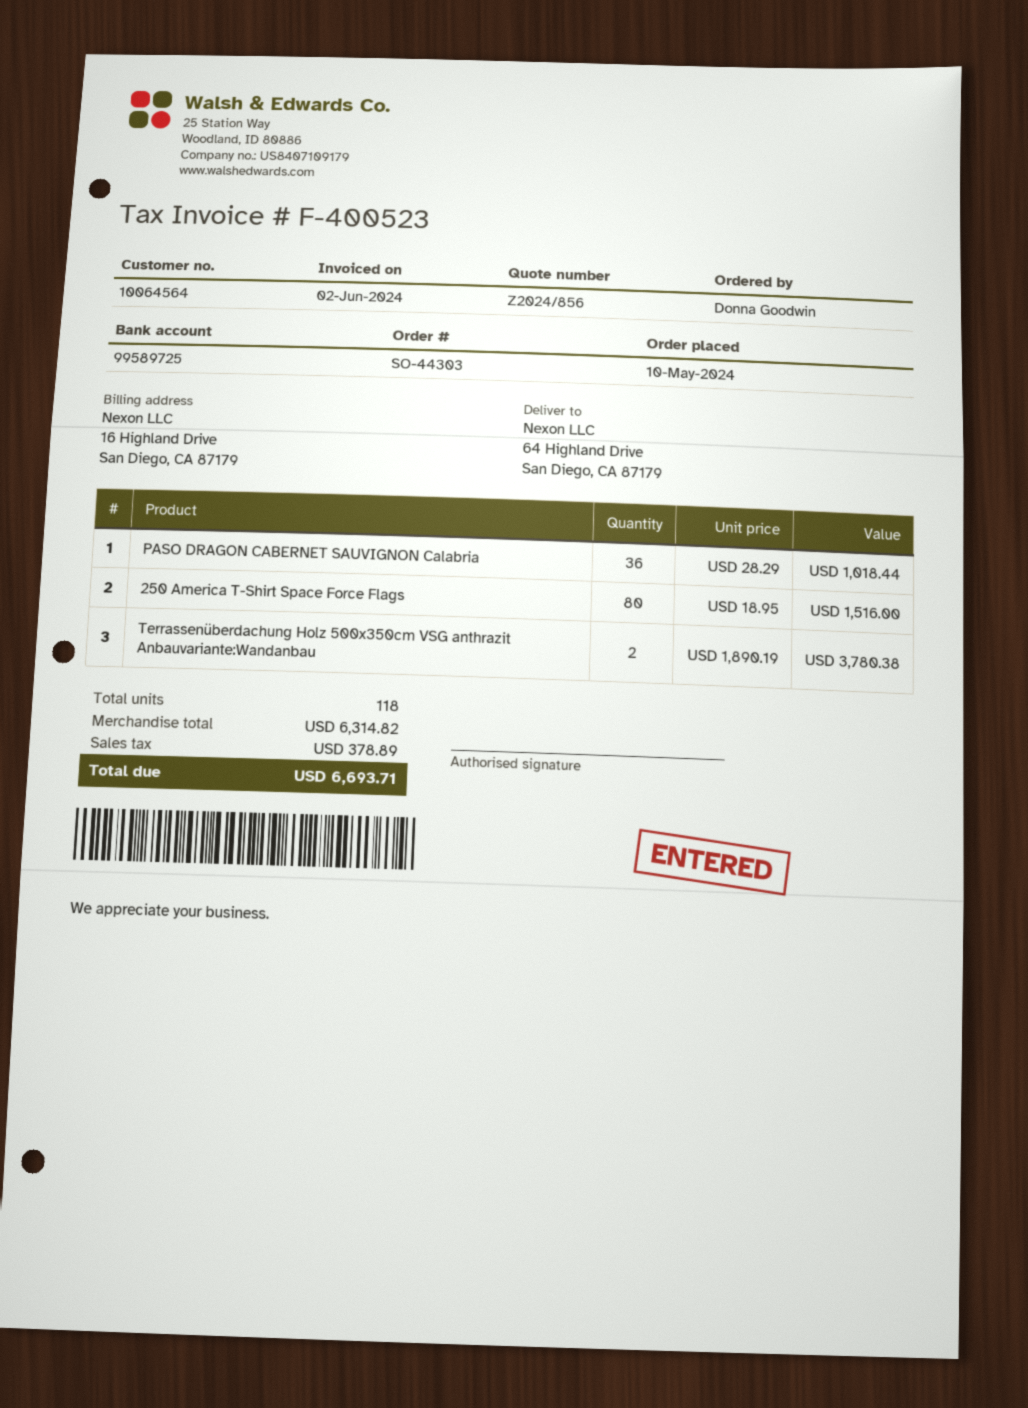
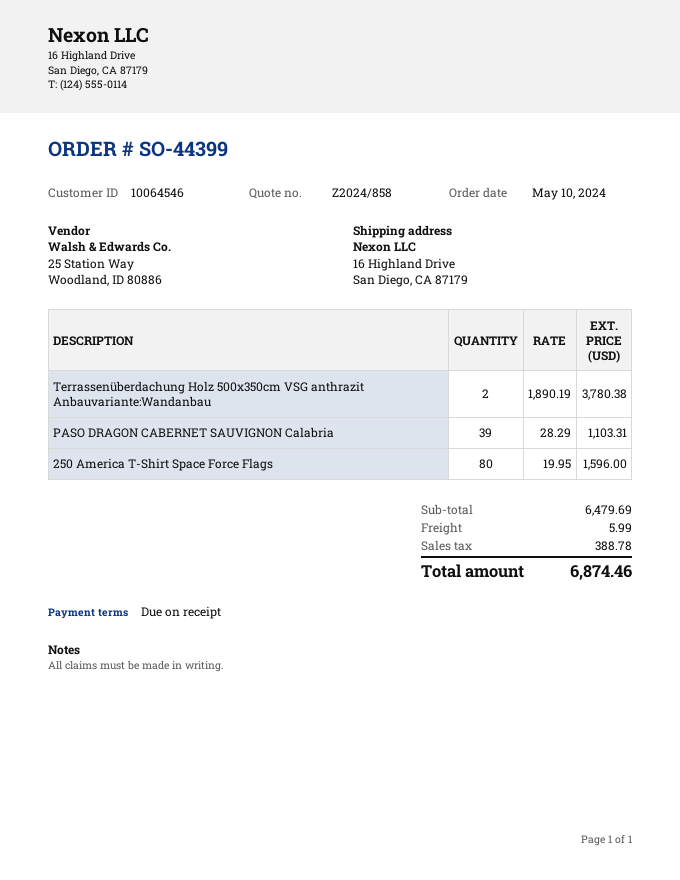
quote number: Z2024/856 -> Z2024/858
order number: SO-44303 -> SO-44399
customer number: 10064564 -> 10064546
ship to: 64 Highland Drive, San Diego, CA 87179 -> 16 Highland Drive, San Diego, CA 87179
PASO DRAGON CABERNET SAUVIGNON Calabria: 36 x 28.29 = 1018.44 -> 39 x 28.29 = 1103.31
250 America T-Shirt Space Force Flags: 80 x 18.95 = 1516.00 -> 80 x 19.95 = 1596.00
subtotal: 6314.82 -> 6479.69
shipping: none -> 5.99
tax: 378.89 -> 388.78
total: 6693.71 -> 6874.46

